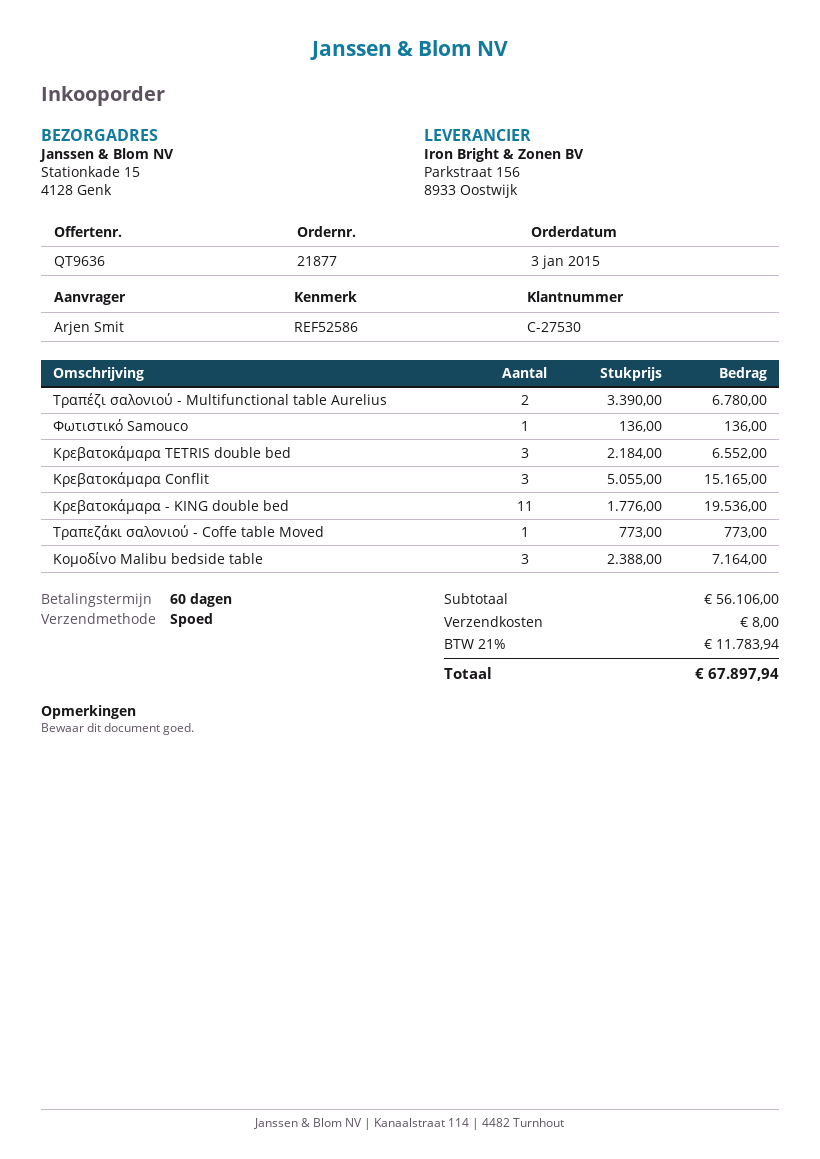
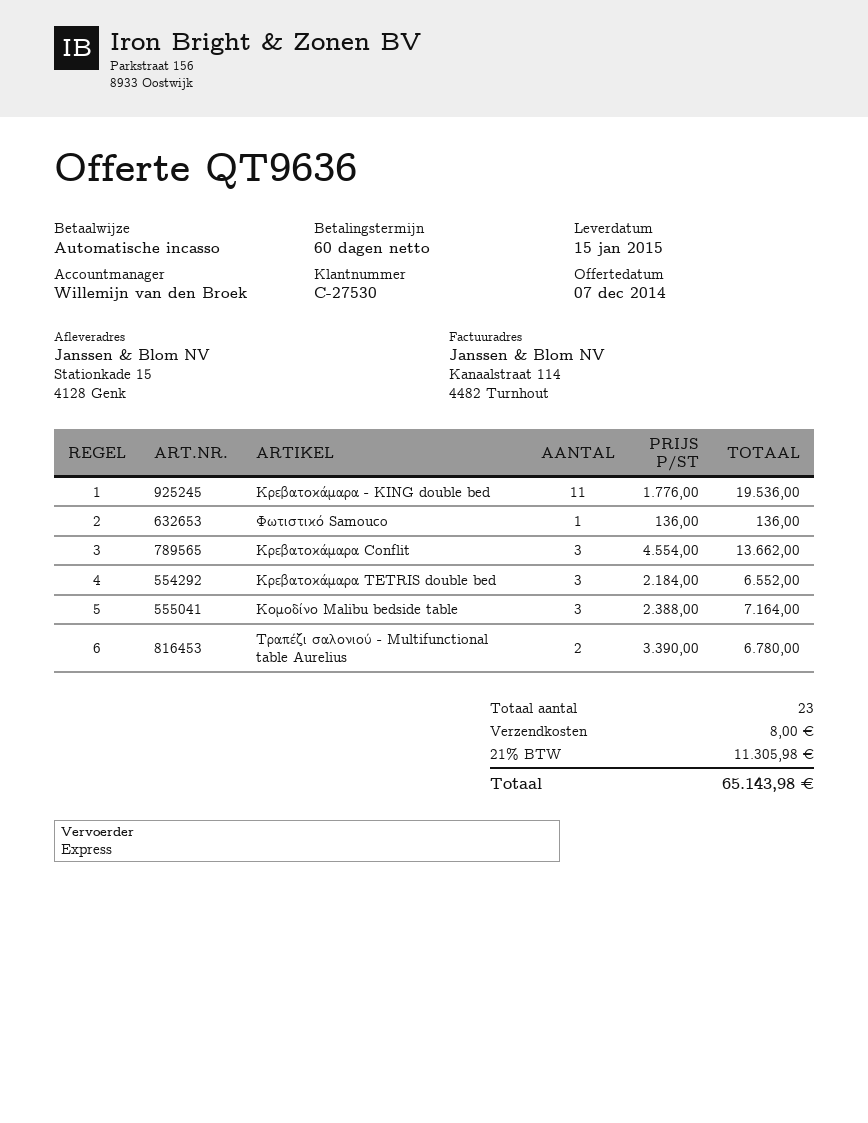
Κρεβατοκάμαρα Conflit: 3 x 5055.00 = 15165.00 -> 3 x 4554.00 = 13662.00
Τραπεζάκι σαλονιού - Coffe table Moved: 1 x 773.00 = 773.00 -> none
tax: 21% = 11783.94 -> 21% = 11305.98
total: 67897.94 -> 65143.98

